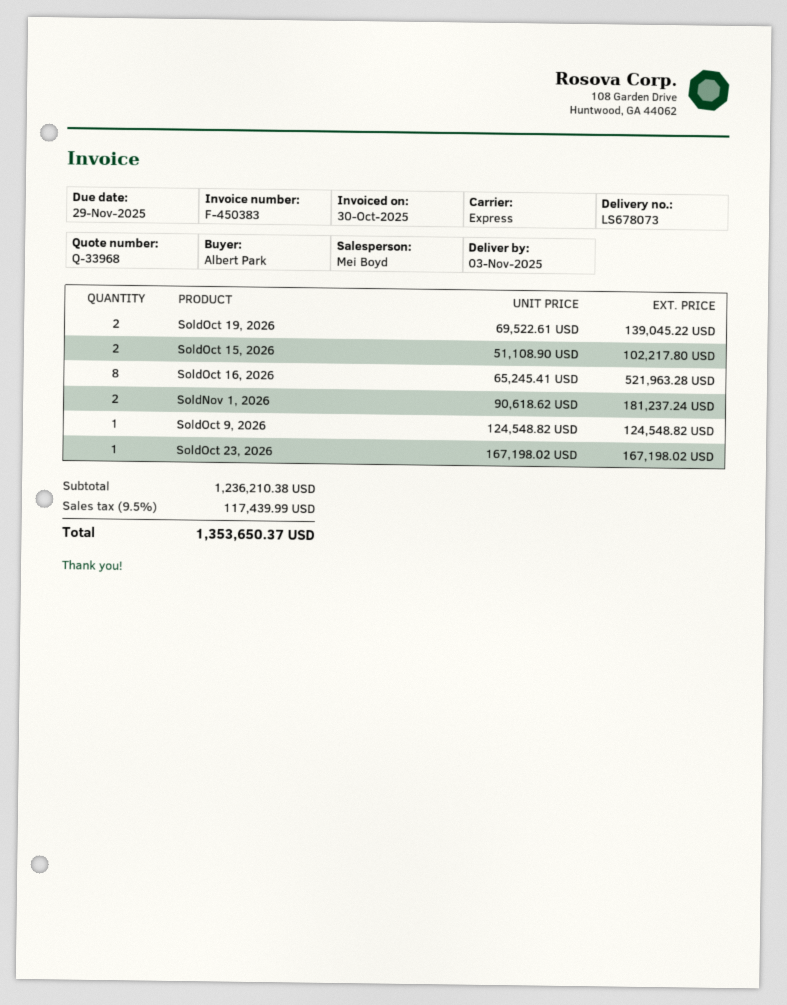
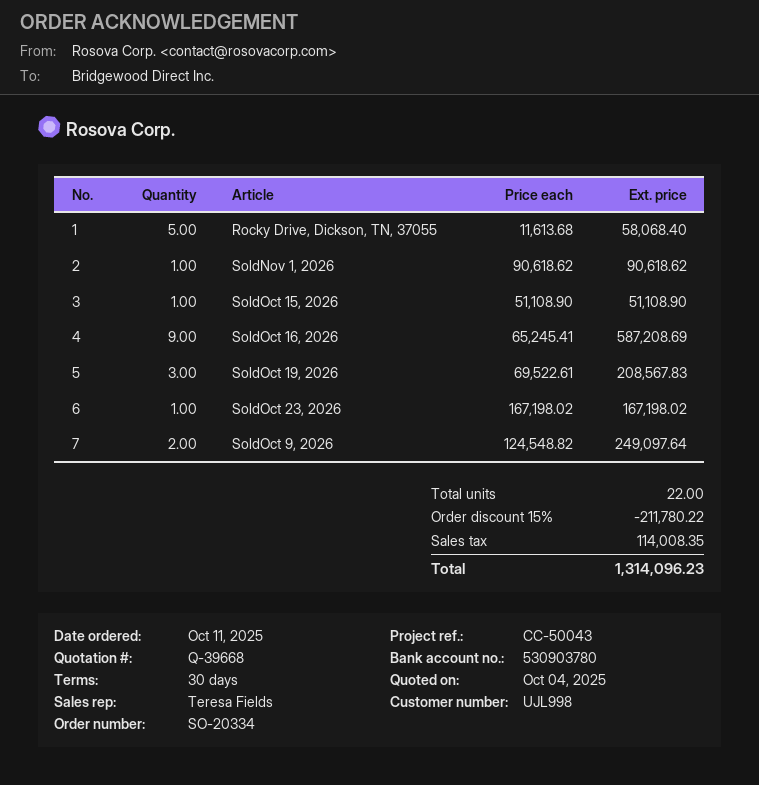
quote number: Q-33968 -> Q-39668
sales rep: Mei Boyd -> Teresa Fields
SoldOct 19, 2026: 2 x 69522.61 = 139045.22 -> 3 x 69522.61 = 208567.83
SoldOct 15, 2026: 2 x 51108.90 = 102217.80 -> 1 x 51108.90 = 51108.90
SoldOct 16, 2026: 8 x 65245.41 = 521963.28 -> 9 x 65245.41 = 587208.69
SoldNov 1, 2026: 2 x 90618.62 = 181237.24 -> 1 x 90618.62 = 90618.62
SoldOct 9, 2026: 1 x 124548.82 = 124548.82 -> 2 x 124548.82 = 249097.64
Rocky Drive, Dickson, TN, 37055: none -> 5 x 11613.68 = 58068.40
discount: none -> 15% = 211780.22
tax: 117439.99 -> 114008.35
total: 1353650.37 -> 1314096.23

